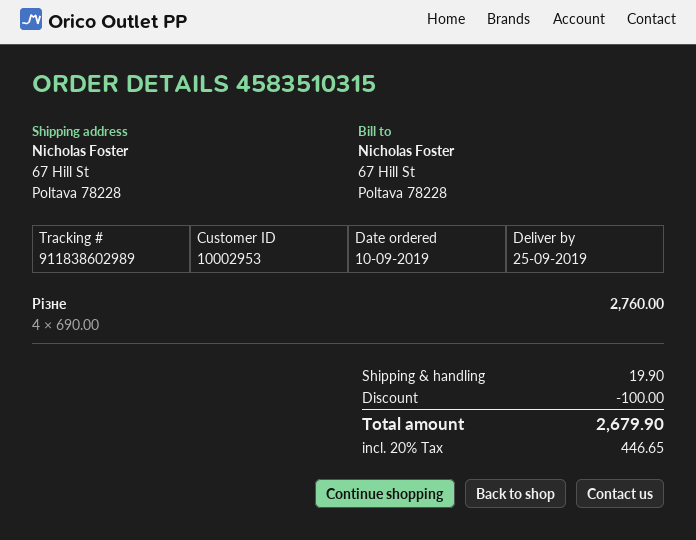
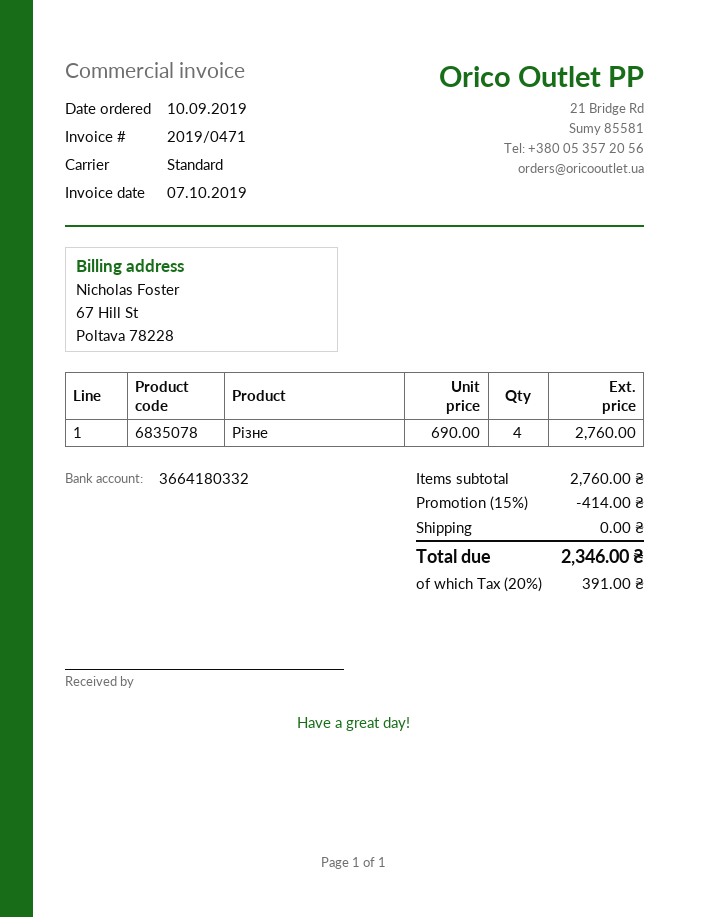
discount: 100.00 -> 414.00
shipping: 19.90 -> 0.00
tax: 20% = 446.65 -> 20% = 391.00
total: 2679.90 -> 2346.00

